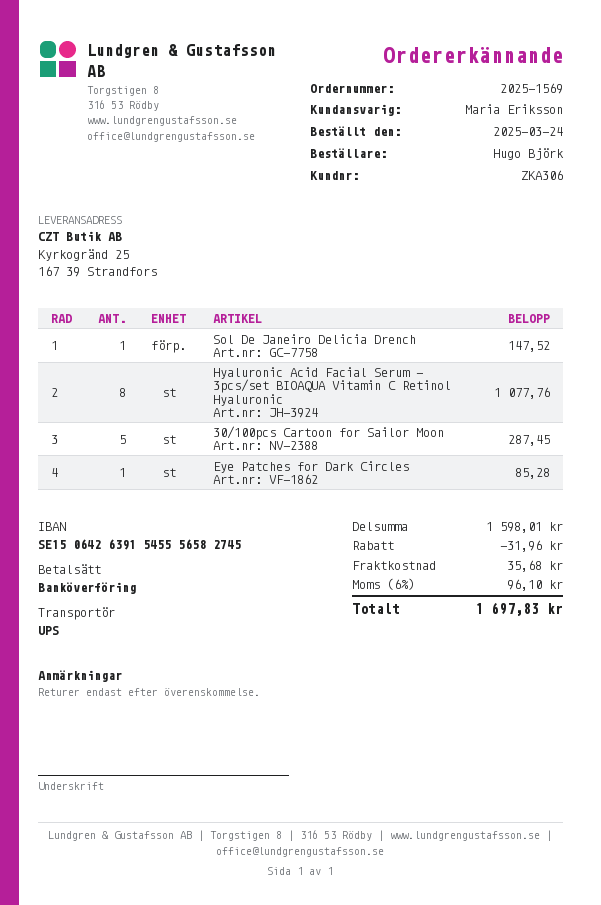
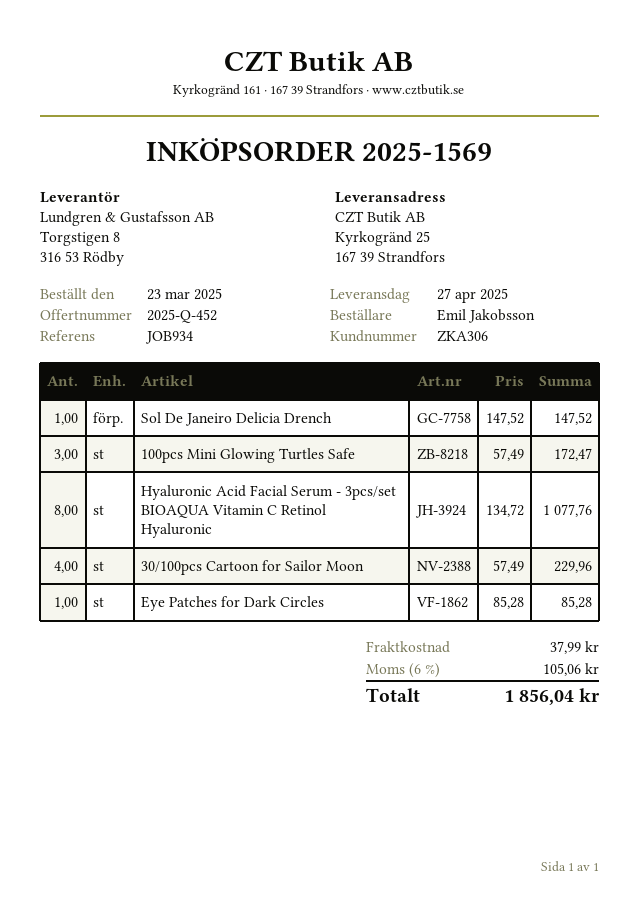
order date: 2025-03-24 -> 2025-03-23
ordered by: Hugo Björk -> Emil Jakobsson
30/100pcs Cartoon for Sailor Moon: 5 for 287.45 -> 4 for 229.96
100pcs Mini Glowing Turtles Safe: none -> 3 for 172.47
discount: 31.96 -> none
shipping: 35.68 -> 37.99
tax: 6% = 96.10 -> 6% = 105.06
total: 1697.83 -> 1856.04

